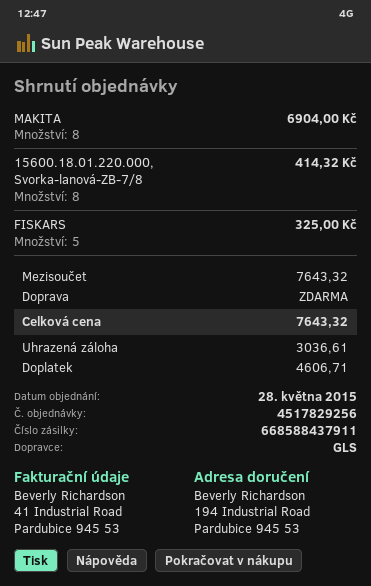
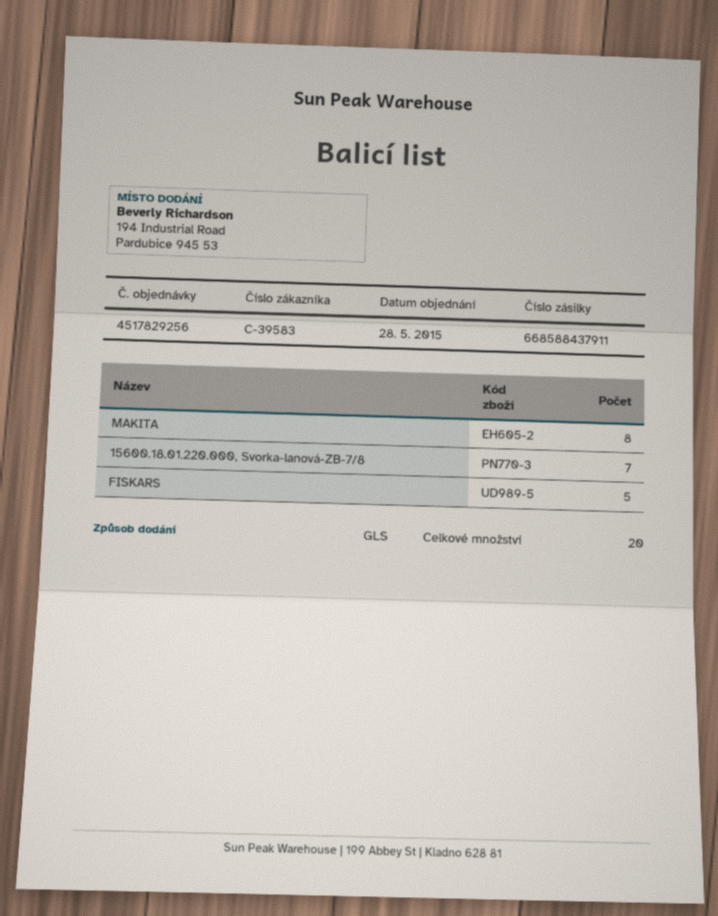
15600.18.01.220.000, Svorka-lanová-ZB-7/8: 8 -> 7

